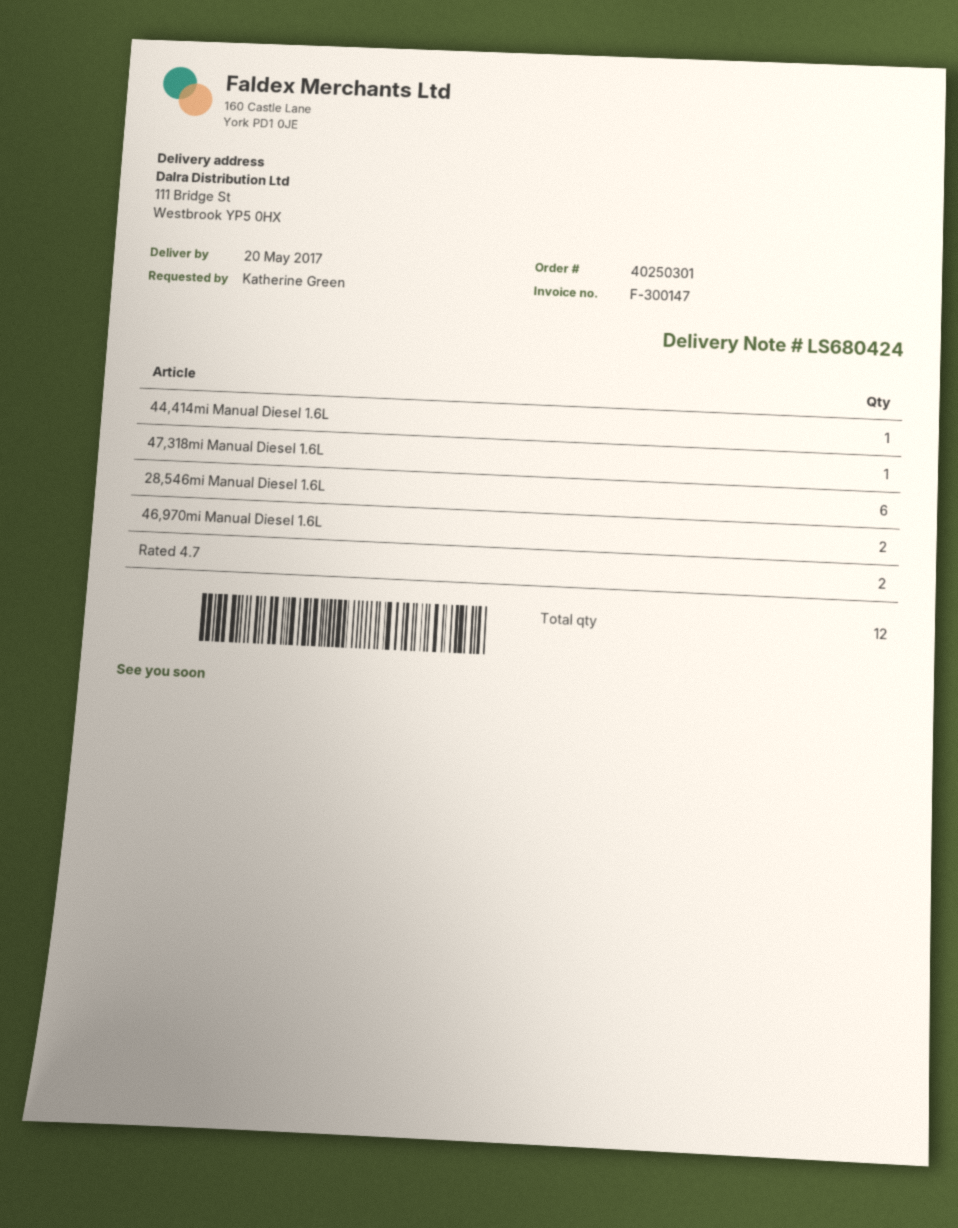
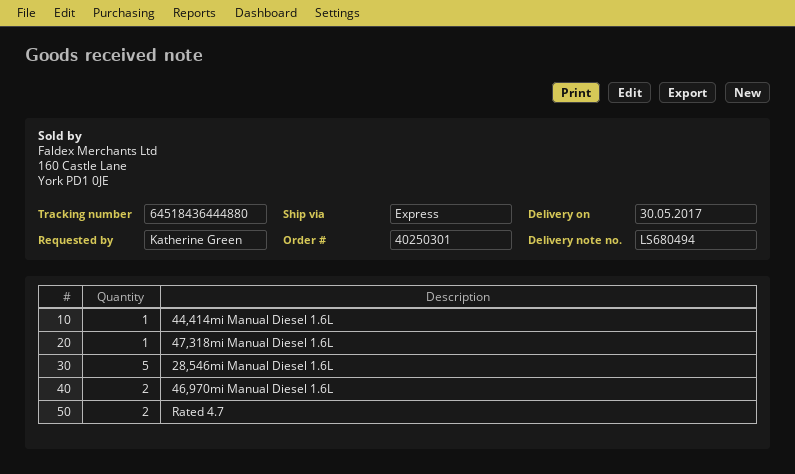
delivery note number: LS680424 -> LS680494
delivery date: 2017-05-20 -> 2017-05-30
28,546mi Manual Diesel 1.6L: 6 -> 5

